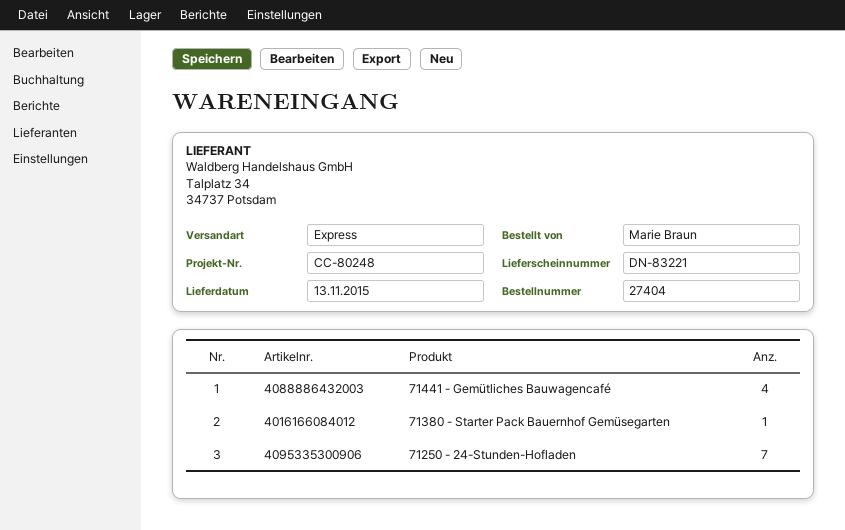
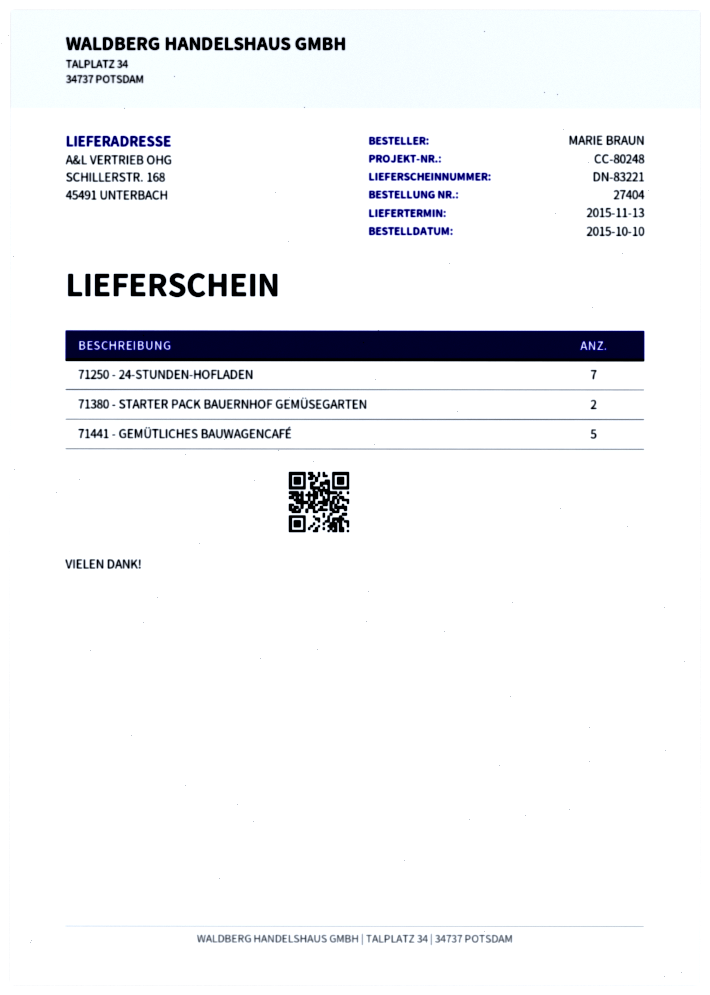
71441 - Gemütliches Bauwagencafé: 4 -> 5
71380 - Starter Pack Bauernhof Gemüsegarten: 1 -> 2

